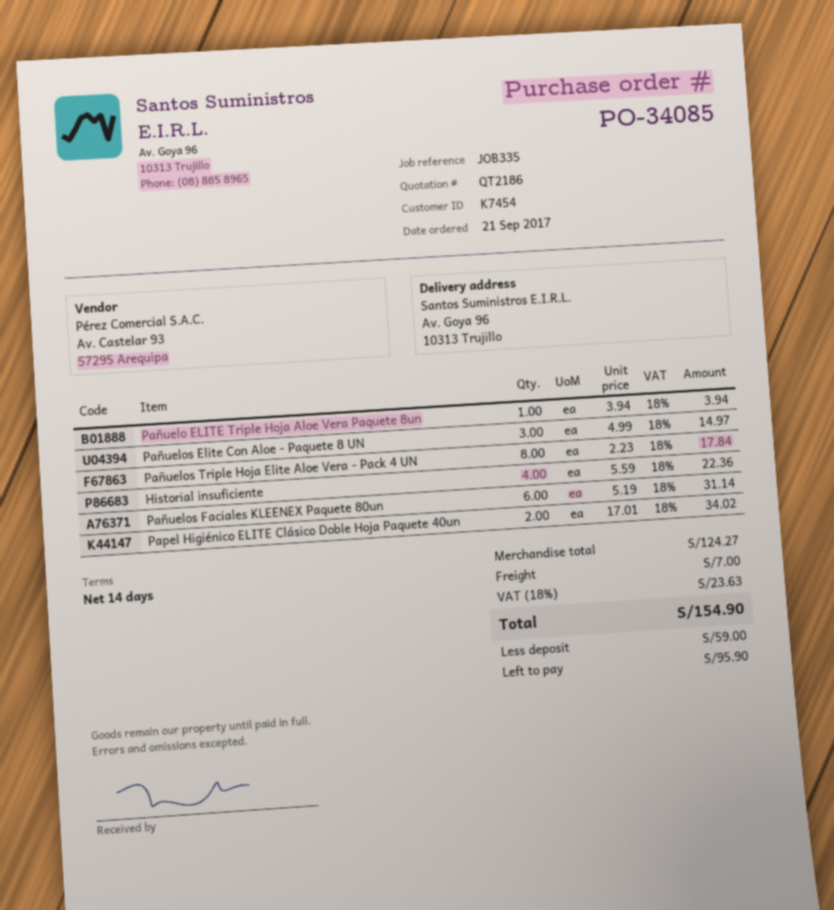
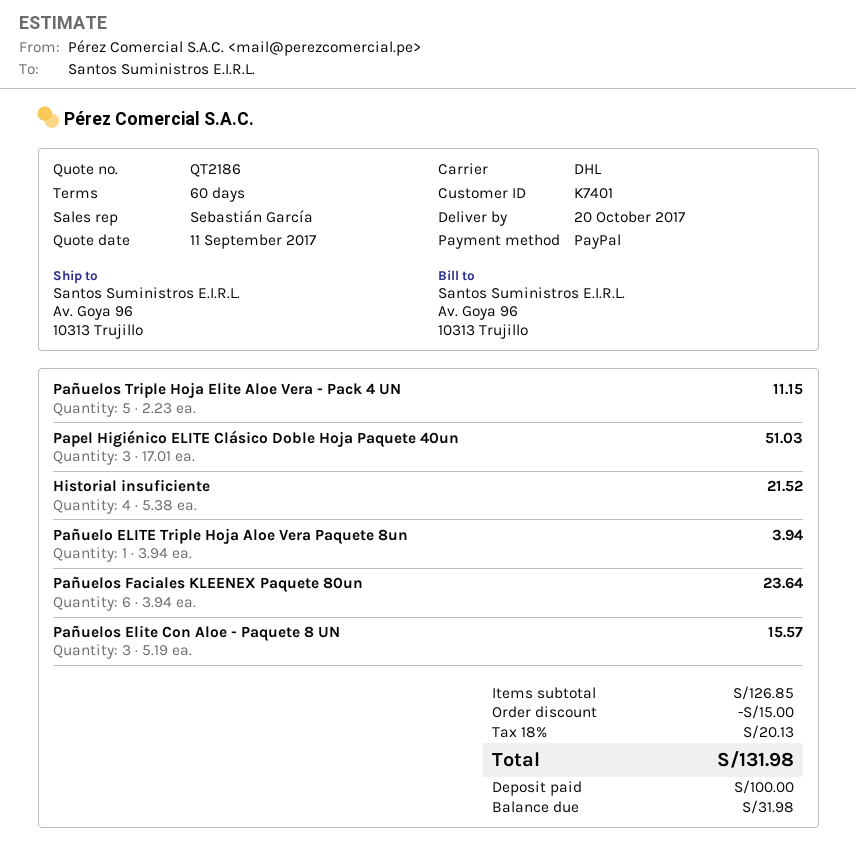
payment terms: 14 days -> 60 days
customer number: K7454 -> K7401
Pañuelos Elite Con Aloe - Paquete 8 UN: 3 x 4.99 = 14.97 -> 3 x 5.19 = 15.57
Pañuelos Triple Hoja Elite Aloe Vera - Pack 4 UN: 8 x 2.23 = 17.84 -> 5 x 2.23 = 11.15
Historial insuficiente: 4 x 5.59 = 22.36 -> 4 x 5.38 = 21.52
Pañuelos Faciales KLEENEX Paquete 80un: 6 x 5.19 = 31.14 -> 6 x 3.94 = 23.64
Papel Higiénico ELITE Clásico Doble Hoja Paquete 40un: 2 x 17.01 = 34.02 -> 3 x 17.01 = 51.03
subtotal: 124.27 -> 126.85
discount: none -> 15.00
shipping: 7.00 -> none
tax: 18% = 23.63 -> 18% = 20.13
total: 154.90 -> 131.98
deposit: 59.00 -> 100.00
balance: 95.90 -> 31.98

